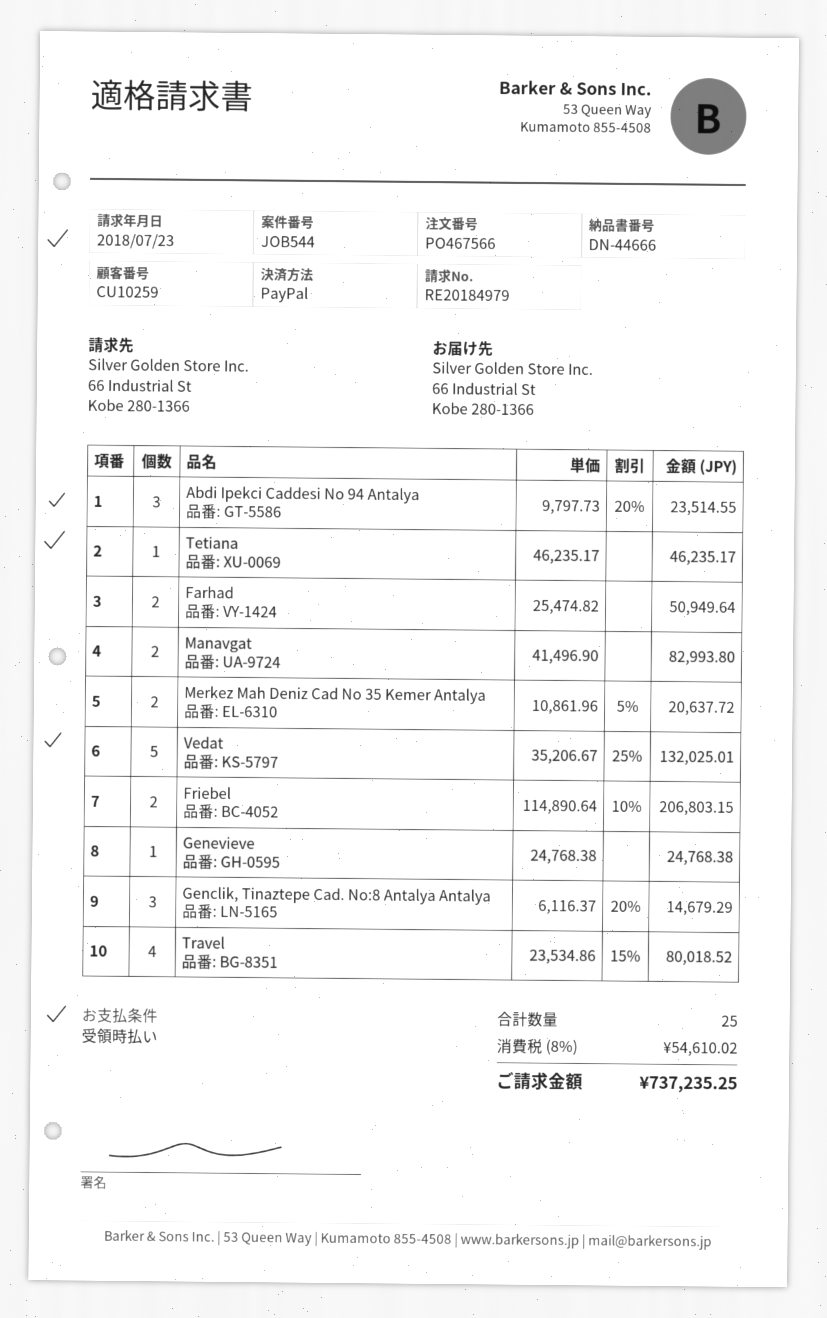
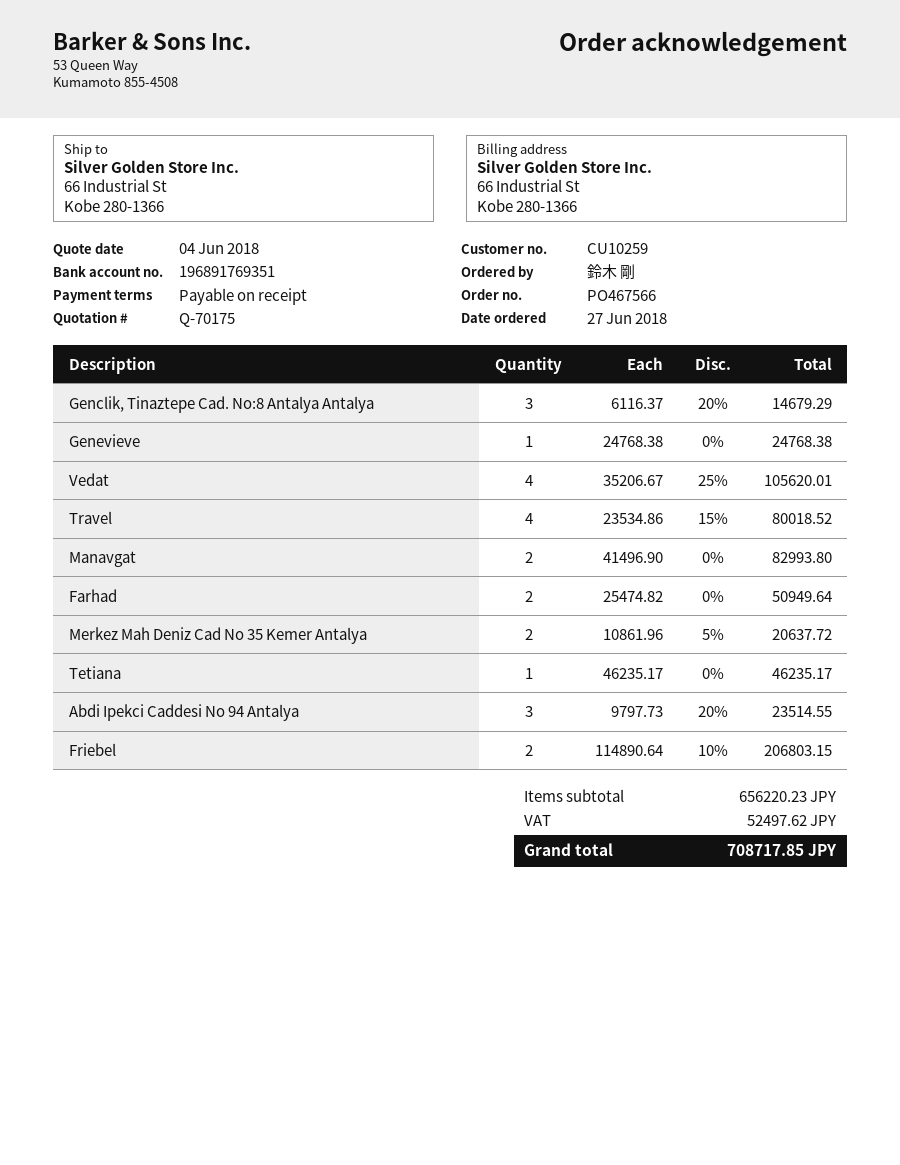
Vedat: 5 x 35206.67 - 25% = 132025.01 -> 4 x 35206.67 - 25% = 105620.01
tax: 54610.02 -> 52497.62
total: 737235.25 -> 708717.85

